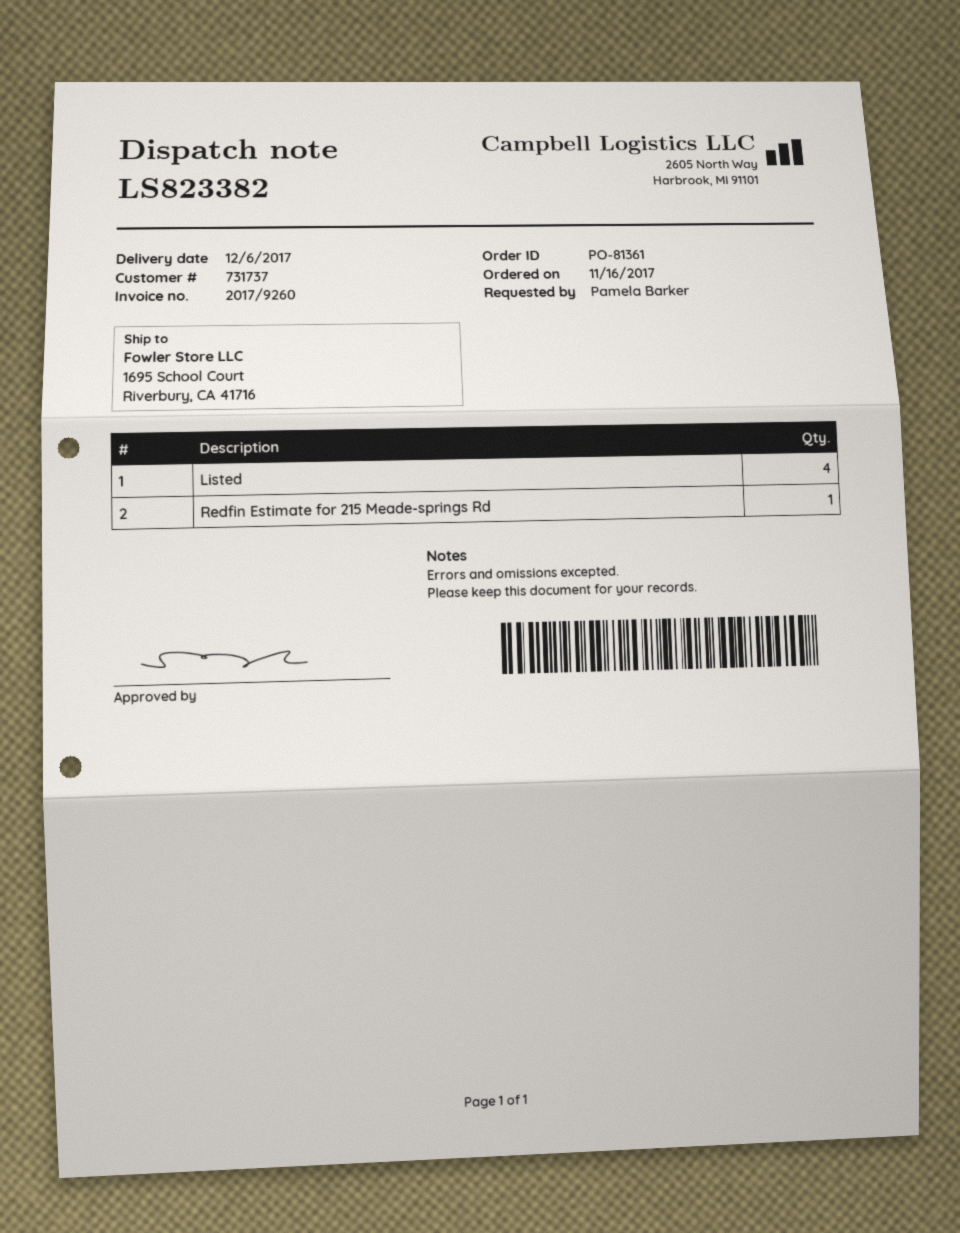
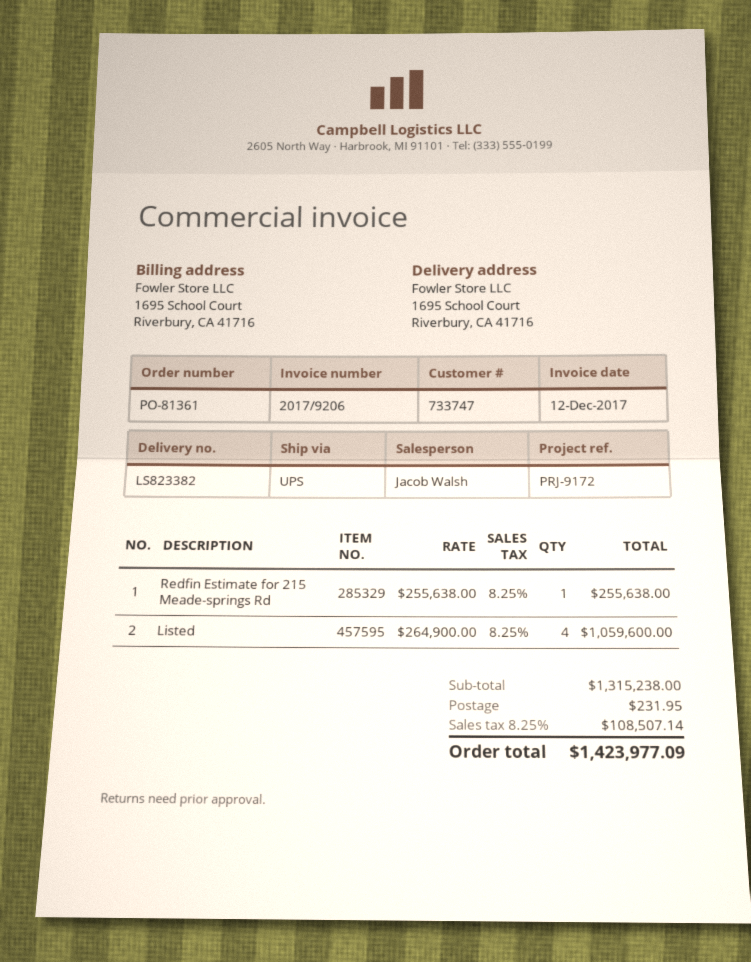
invoice number: 2017/9260 -> 2017/9206
customer number: 731737 -> 733747

